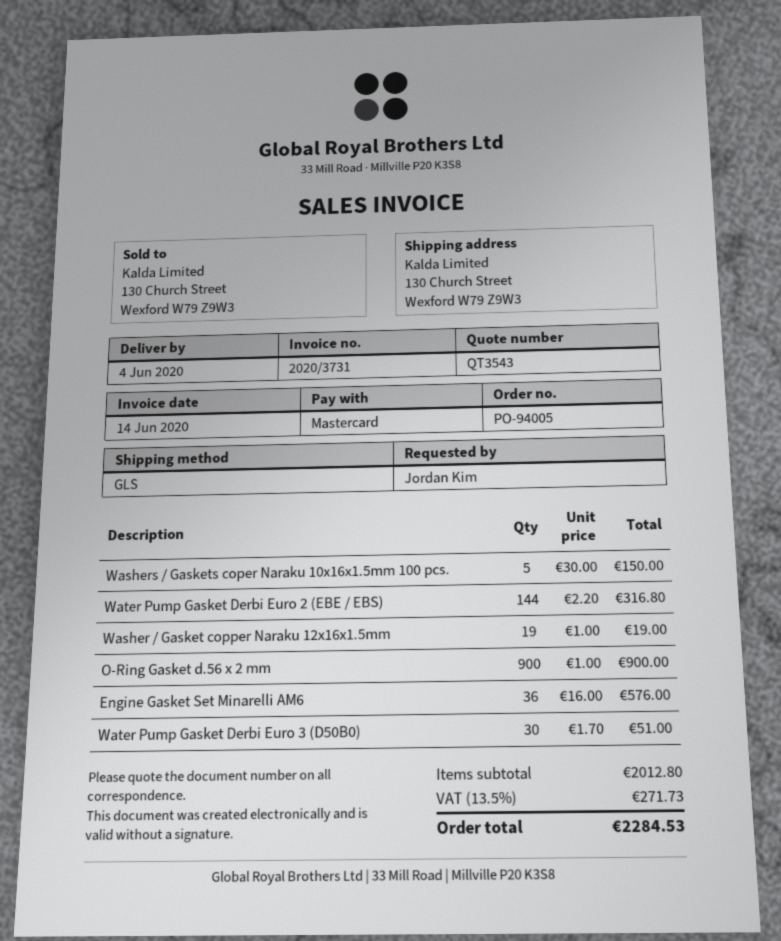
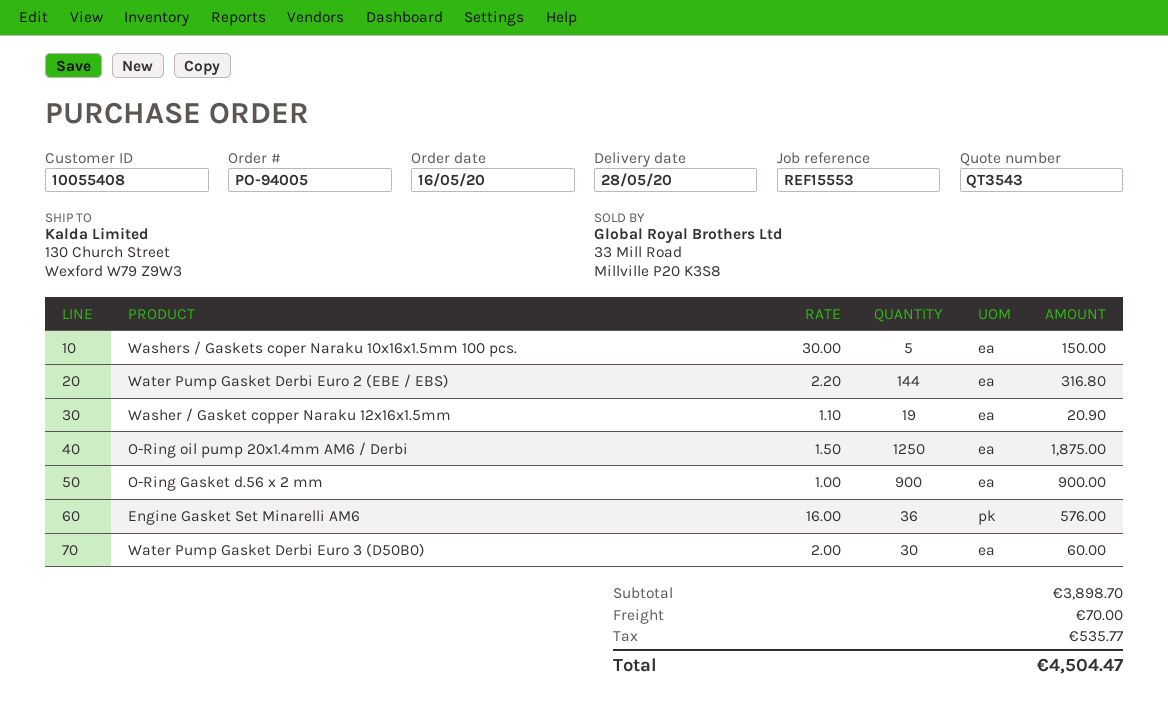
delivery date: 2020-06-04 -> 2020-05-28
Washer / Gasket copper Naraku 12x16x1.5mm: 19 x 1.00 = 19.00 -> 19 x 1.10 = 20.90
Water Pump Gasket Derbi Euro 3 (D50B0): 30 x 1.70 = 51.00 -> 30 x 2.00 = 60.00
O-Ring oil pump 20x1.4mm AM6 / Derbi: none -> 1250 x 1.50 = 1875.00
subtotal: 2012.80 -> 3898.70
shipping: none -> 70.00
tax: 271.73 -> 535.77
total: 2284.53 -> 4504.47

